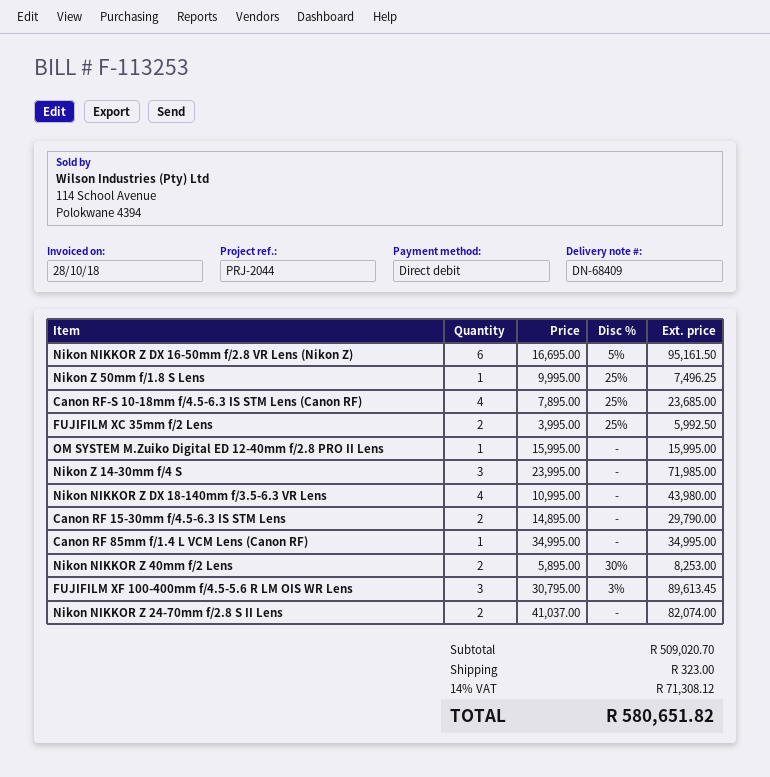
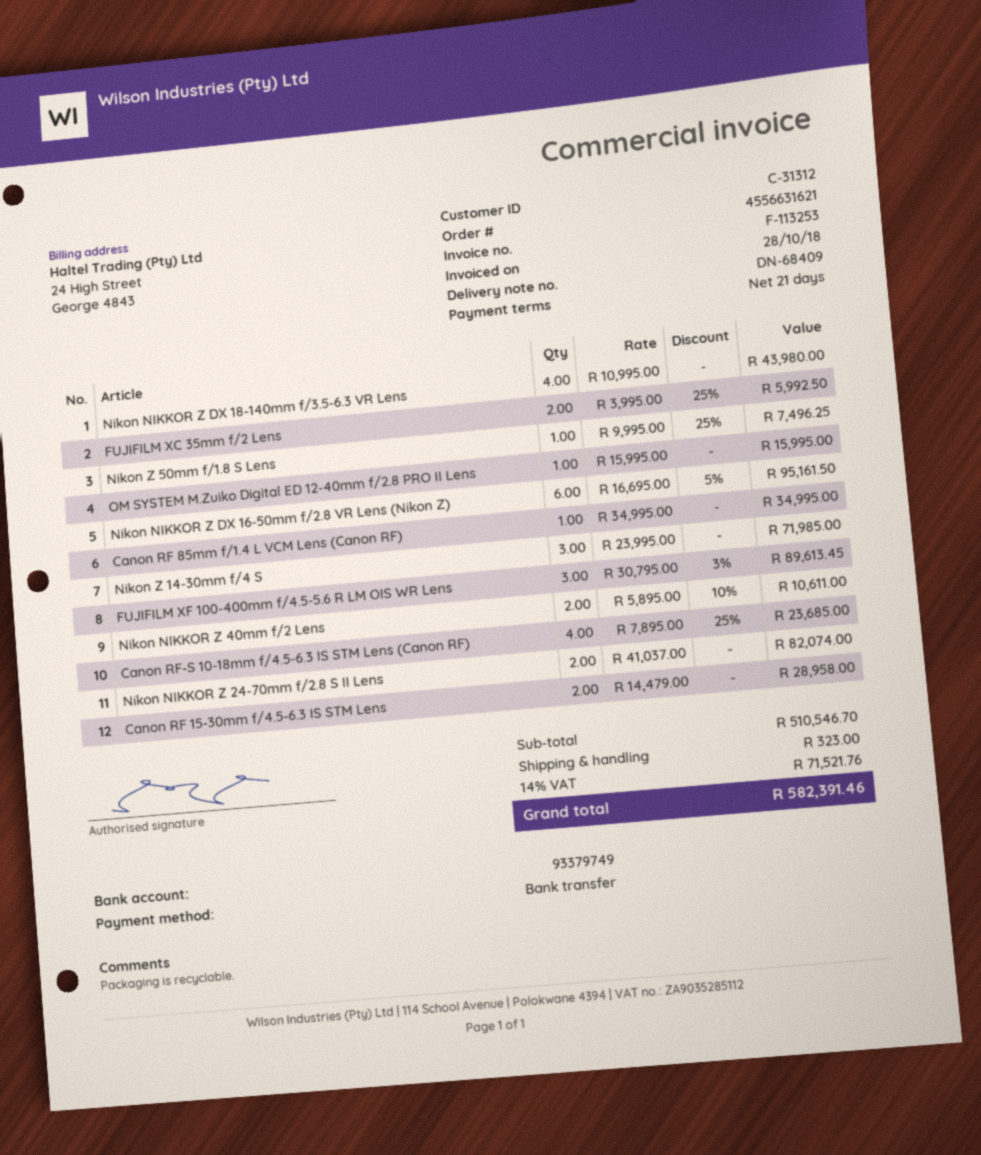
payment method: direct debit -> bank transfer
Canon RF 15-30mm f/4.5-6.3 IS STM Lens: 2 x 14895.00 = 29790.00 -> 2 x 14479.00 = 28958.00
Nikon NIKKOR Z 40mm f/2 Lens: 2 x 5895.00 - 30% = 8253.00 -> 2 x 5895.00 - 10% = 10611.00
subtotal: 509020.70 -> 510546.70
tax: 14% = 71308.12 -> 14% = 71521.76
total: 580651.82 -> 582391.46

